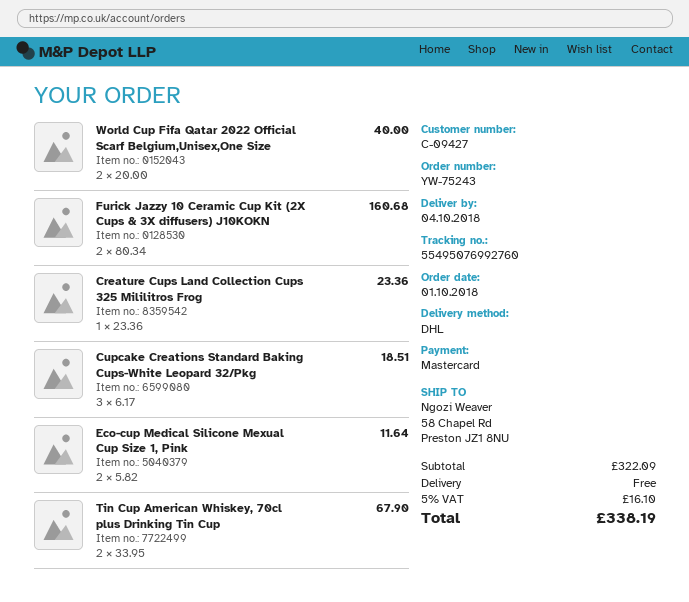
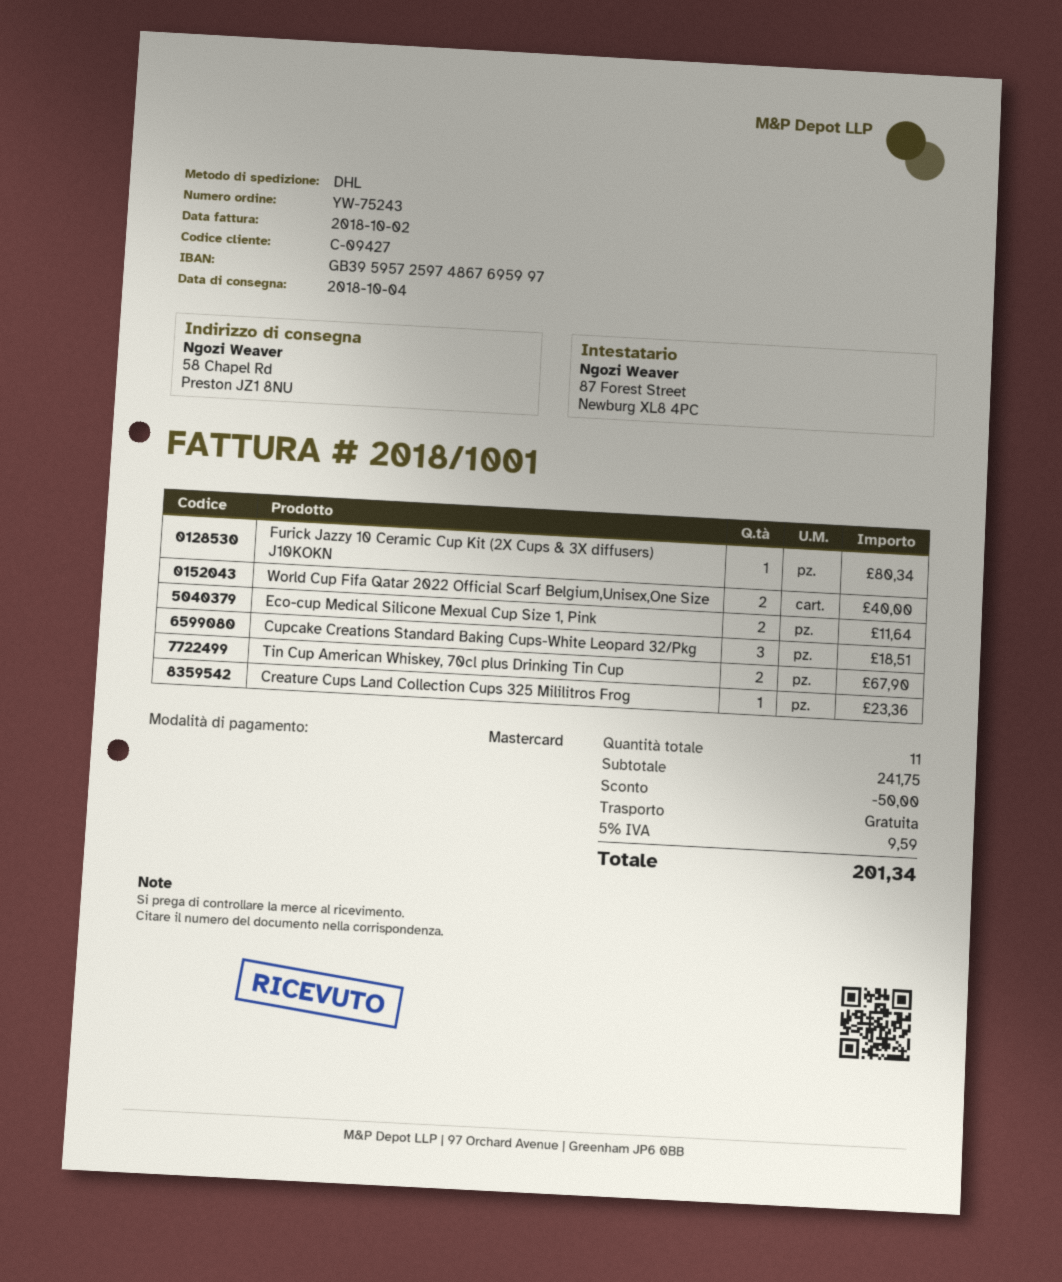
Furick Jazzy 10 Ceramic Cup Kit (2X Cups & 3X diffusers) J10KOKN: 2 for 160.68 -> 1 for 80.34
subtotal: 322.09 -> 241.75
discount: none -> 50.00
tax: 5% = 16.10 -> 5% = 9.59
total: 338.19 -> 201.34

